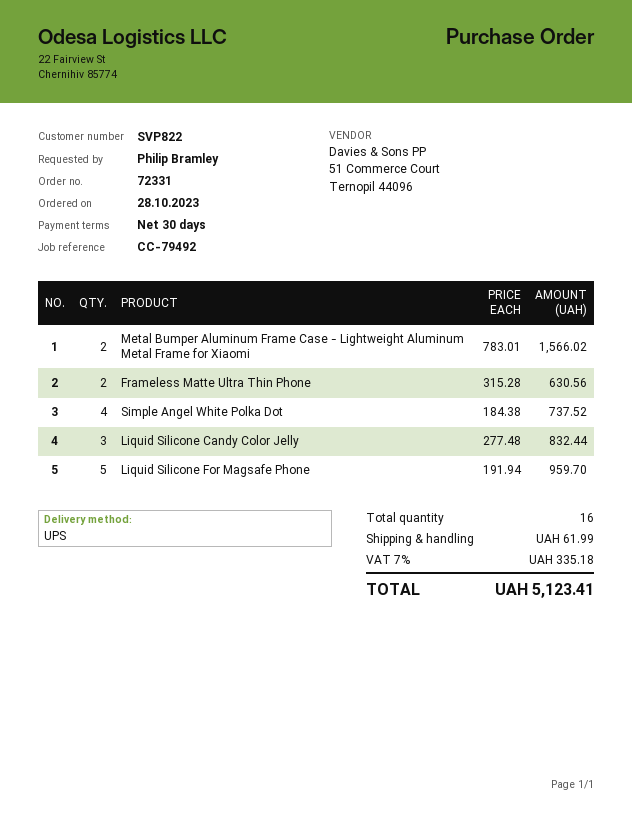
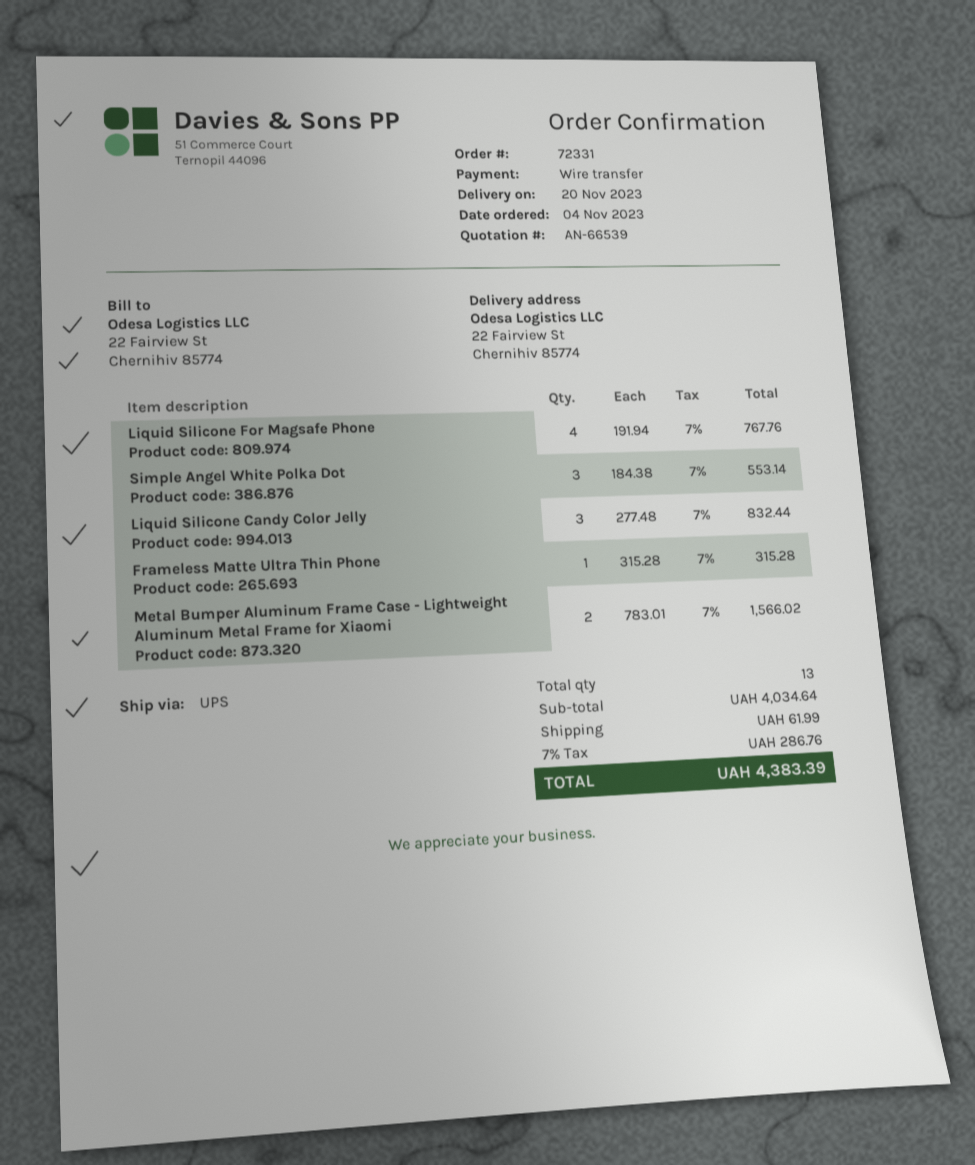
order date: 2023-10-28 -> 2023-11-04
Frameless Matte Ultra Thin Phone: 2 x 315.28 = 630.56 -> 1 x 315.28 = 315.28
Simple Angel White Polka Dot: 4 x 184.38 = 737.52 -> 3 x 184.38 = 553.14
Liquid Silicone For Magsafe Phone: 5 x 191.94 = 959.70 -> 4 x 191.94 = 767.76
total quantity: 16 -> 13
tax: 7% = 335.18 -> 7% = 286.76
total: 5123.41 -> 4383.39

